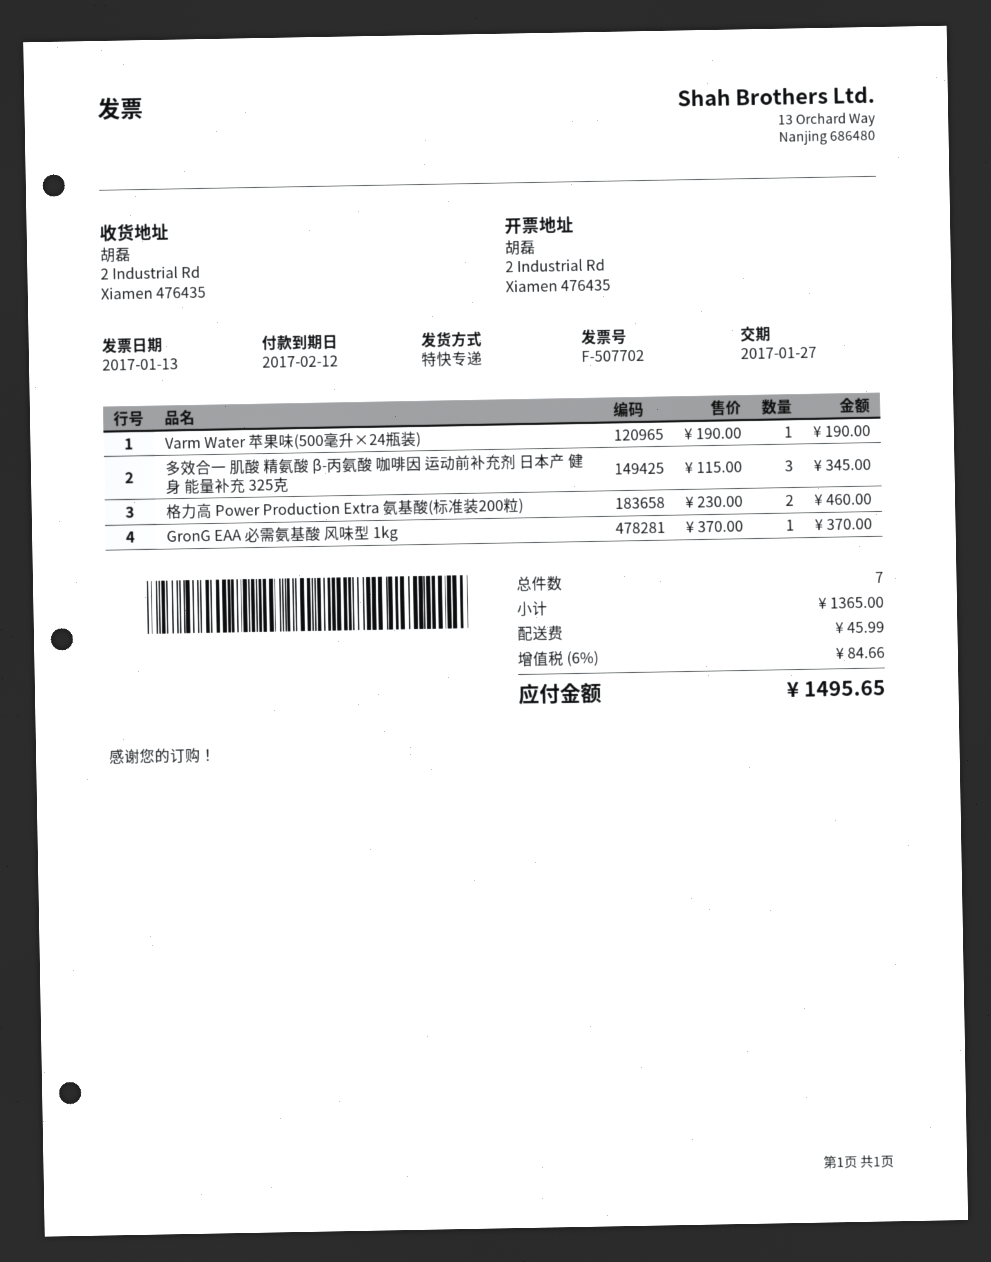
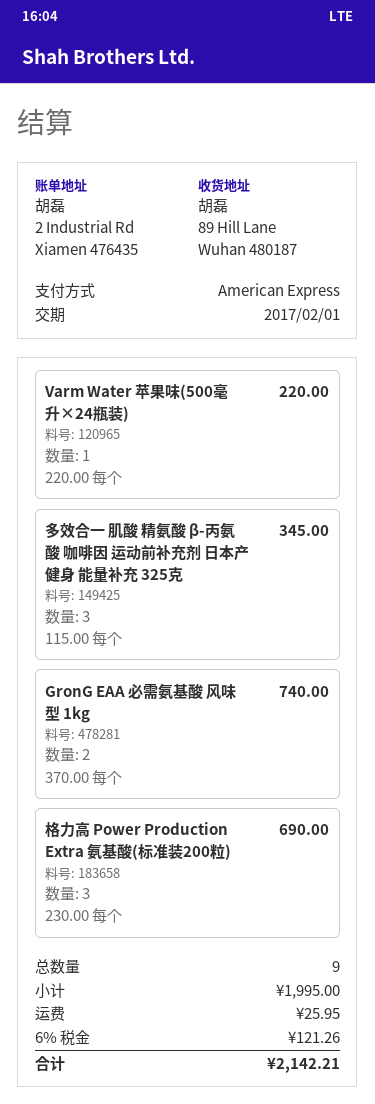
delivery date: 2017-01-27 -> 2017-02-01
ship to: 2 Industrial Rd, Xiamen 476435 -> 89 Hill Lane, Wuhan 480187
Varm Water 苹果味(500毫升×24瓶装): 1 x 190.00 = 190.00 -> 1 x 220.00 = 220.00
格力高 Power Production Extra 氨基酸(标准装200粒): 2 x 230.00 = 460.00 -> 3 x 230.00 = 690.00
GronG EAA 必需氨基酸 风味型 1kg: 1 x 370.00 = 370.00 -> 2 x 370.00 = 740.00
total quantity: 7 -> 9
subtotal: 1365.00 -> 1995.00
shipping: 45.99 -> 25.95
tax: 6% = 84.66 -> 6% = 121.26
total: 1495.65 -> 2142.21

